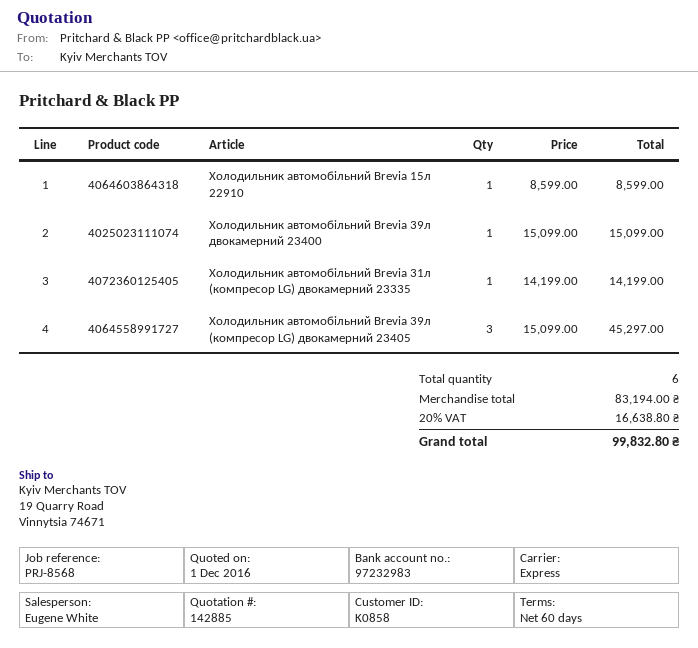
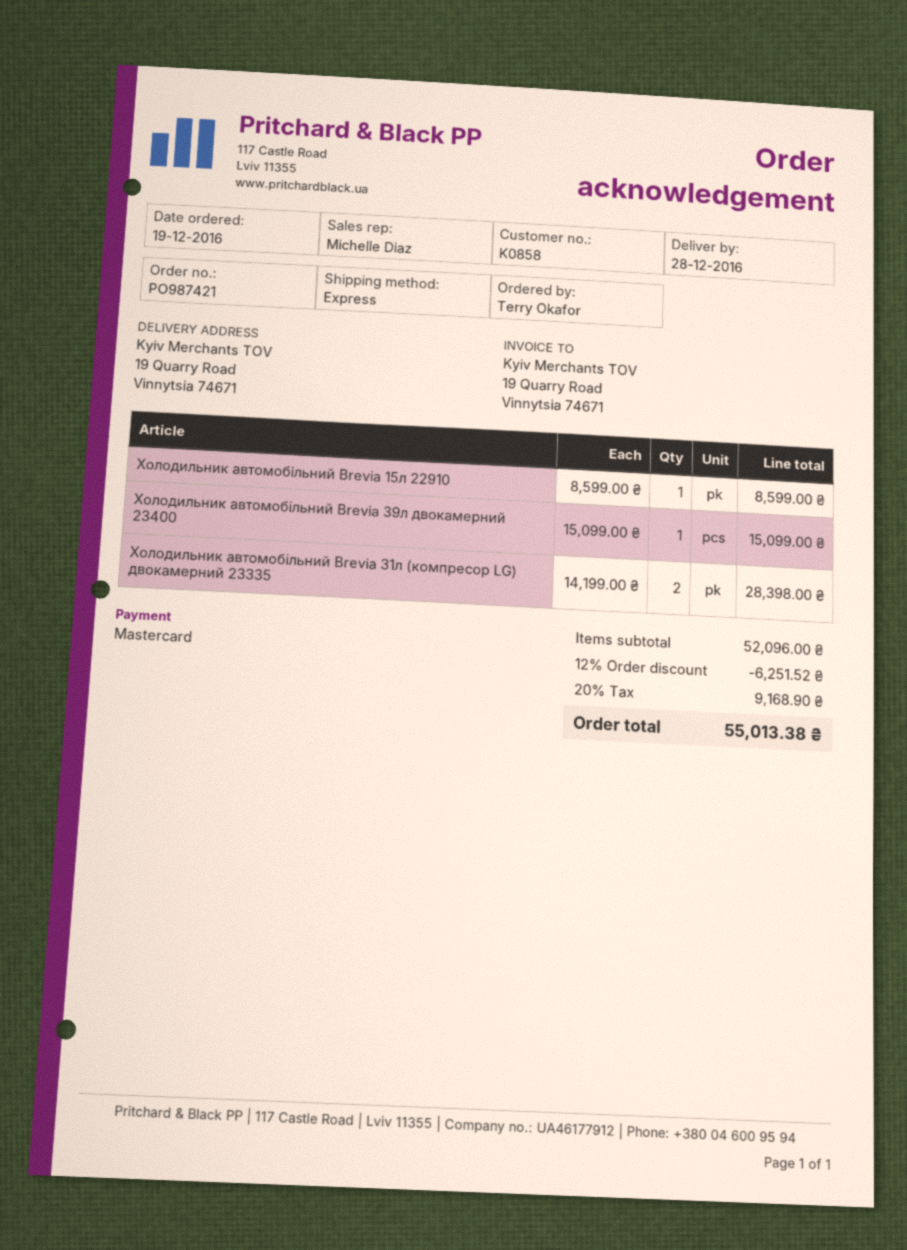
sales rep: Eugene White -> Michelle Diaz
Холодильник автомобільний Brevia 31л (компресор LG) двокамерний 23335: 1 x 14199.00 = 14199.00 -> 2 x 14199.00 = 28398.00
Холодильник автомобільний Brevia 39л (компресор LG) двокамерний 23405: 3 x 15099.00 = 45297.00 -> none
subtotal: 83194.00 -> 52096.00
discount: none -> 12% = 6251.52
tax: 20% = 16638.80 -> 20% = 9168.90
total: 99832.80 -> 55013.38

